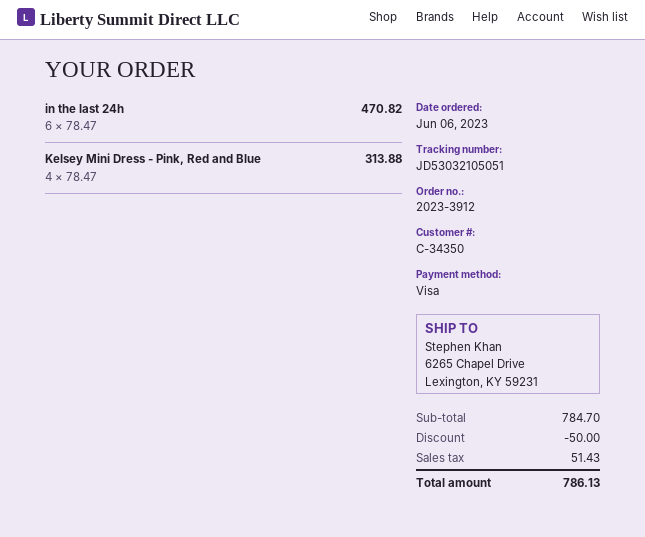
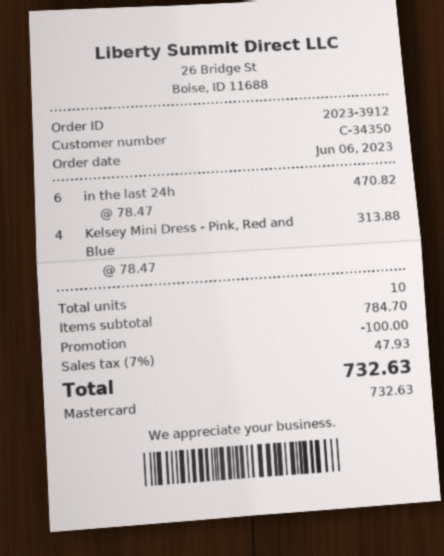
payment method: Visa -> Mastercard
discount: 50.00 -> 100.00
tax: 51.43 -> 47.93
total: 786.13 -> 732.63

